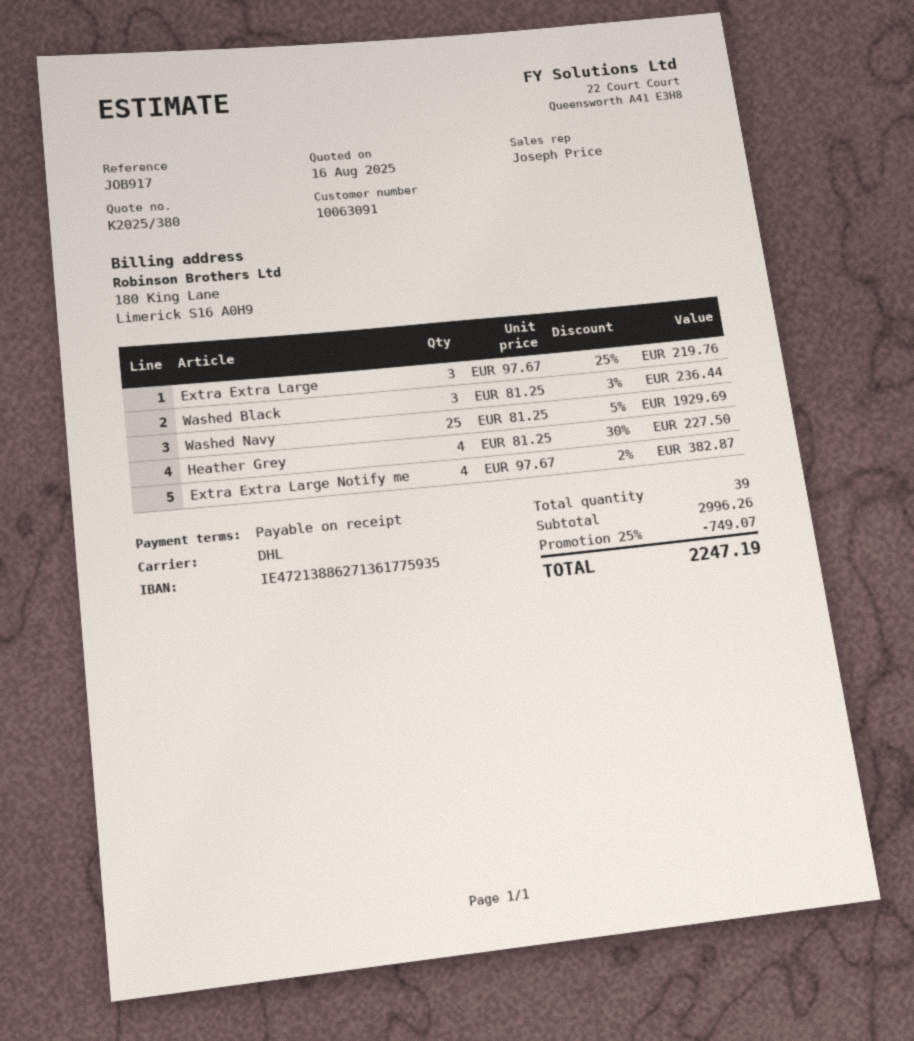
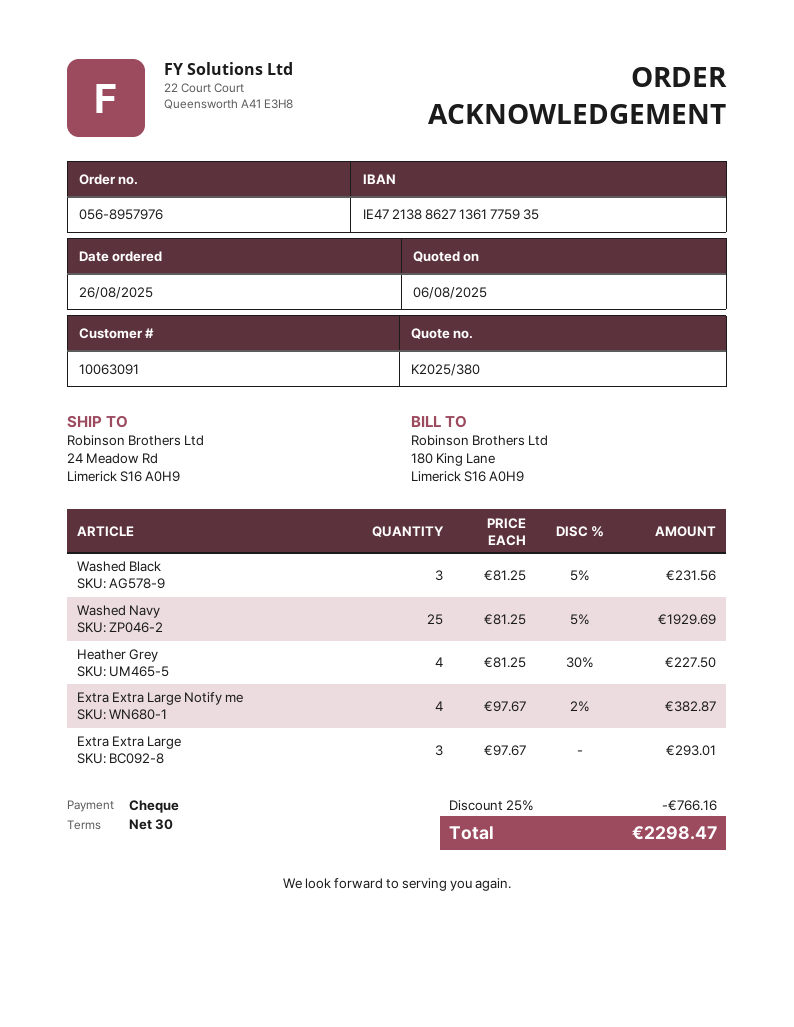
quote date: 2025-08-16 -> 2025-08-06
payment terms: on receipt -> 30 days
Extra Extra Large: 3 x 97.67 - 25% = 219.76 -> 3 x 97.67 = 293.01
Washed Black: 3 x 81.25 - 3% = 236.44 -> 3 x 81.25 - 5% = 231.56
discount: 25% = 749.07 -> 25% = 766.16
total: 2247.19 -> 2298.47

